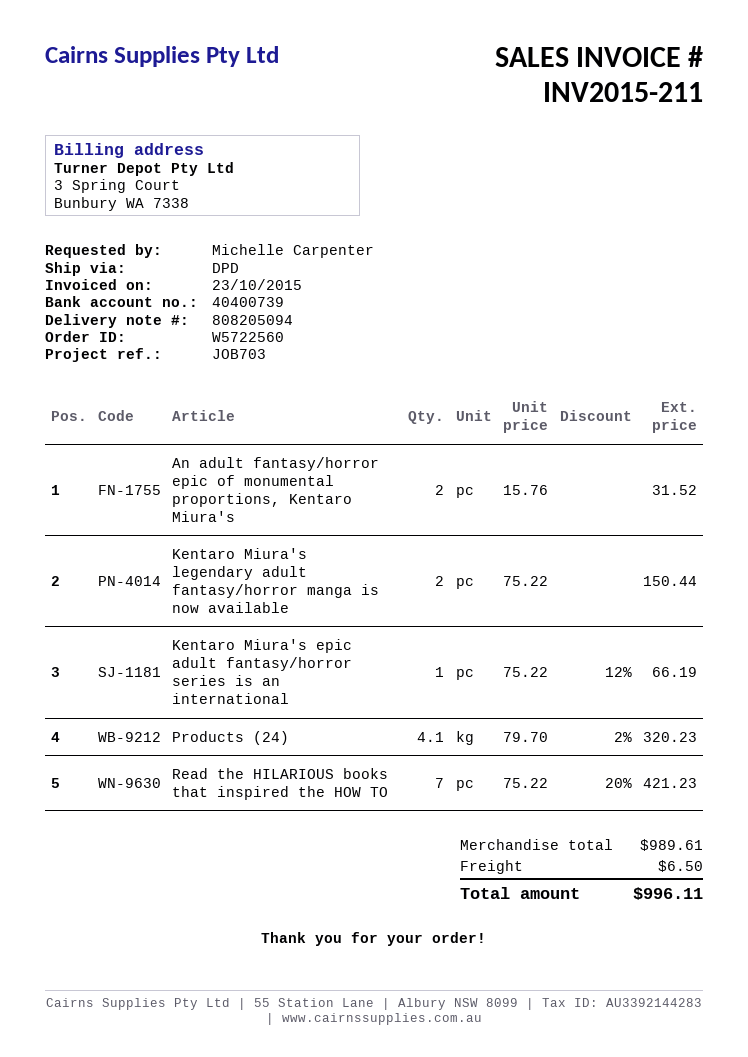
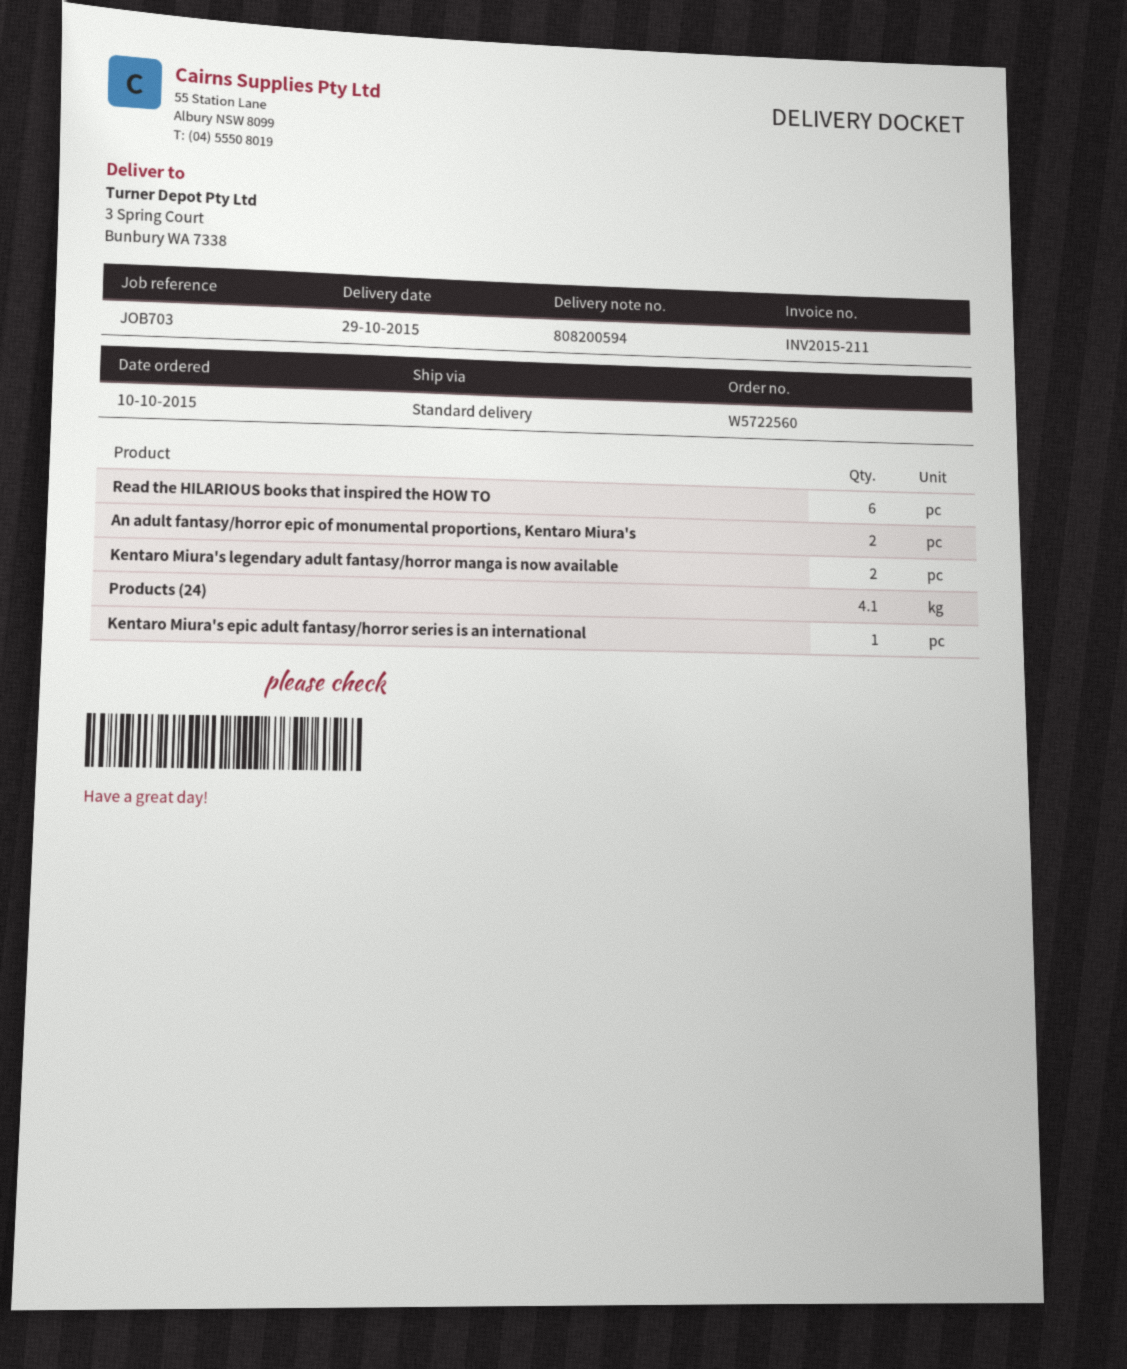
delivery note number: 808205094 -> 808200594
shipping method: DPD -> standard
Read the HILARIOUS books that inspired the HOW TO: 7 -> 6

